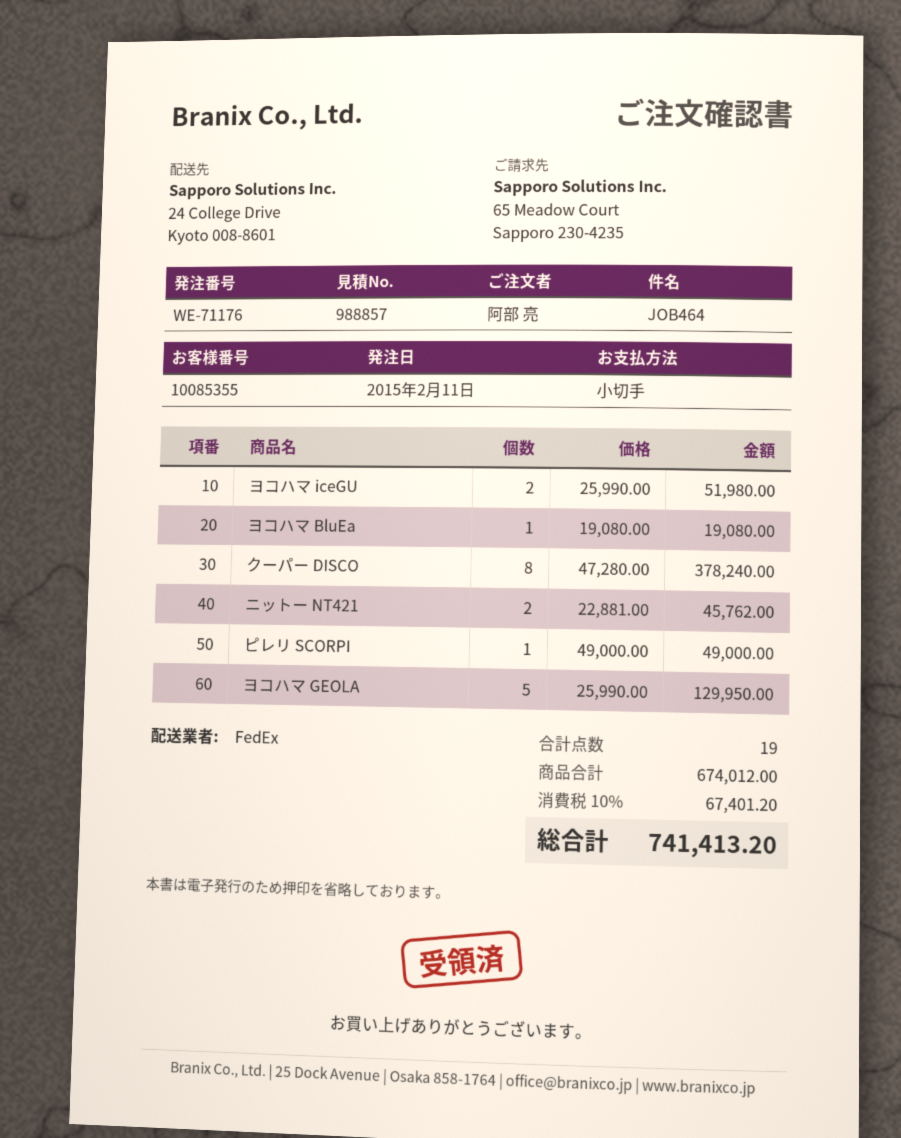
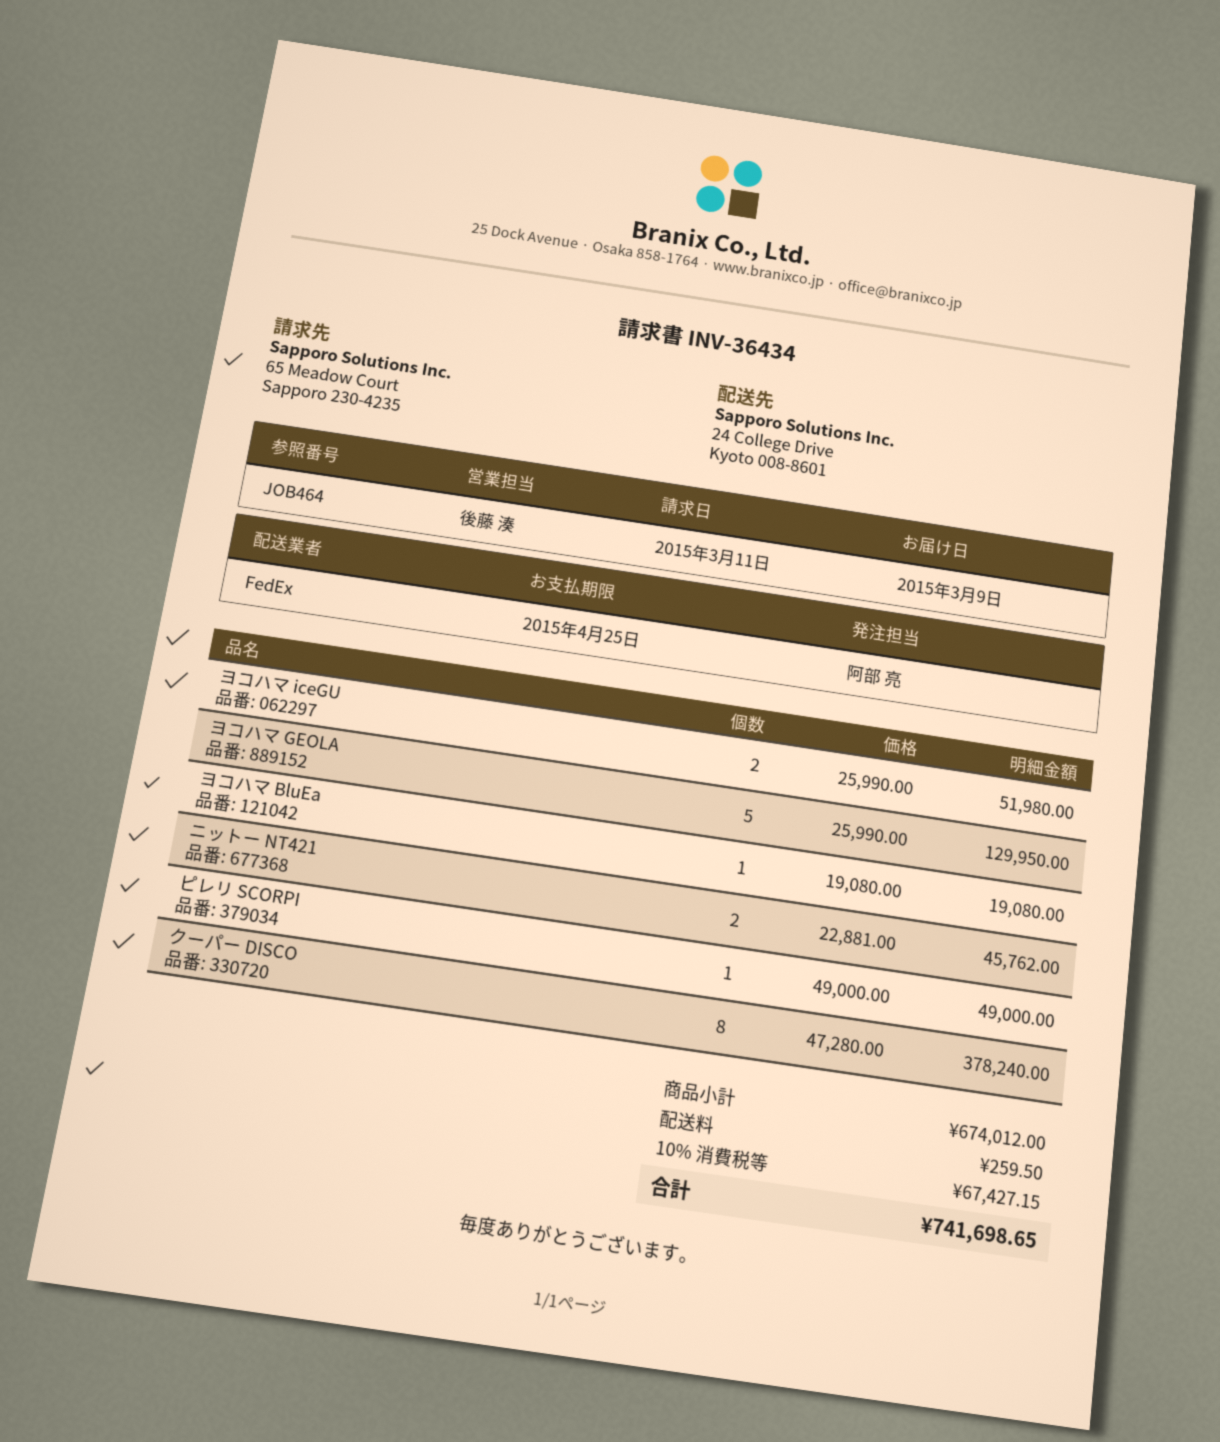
shipping: none -> 259.50
tax: 10% = 67401.20 -> 10% = 67427.15
total: 741413.20 -> 741698.65

